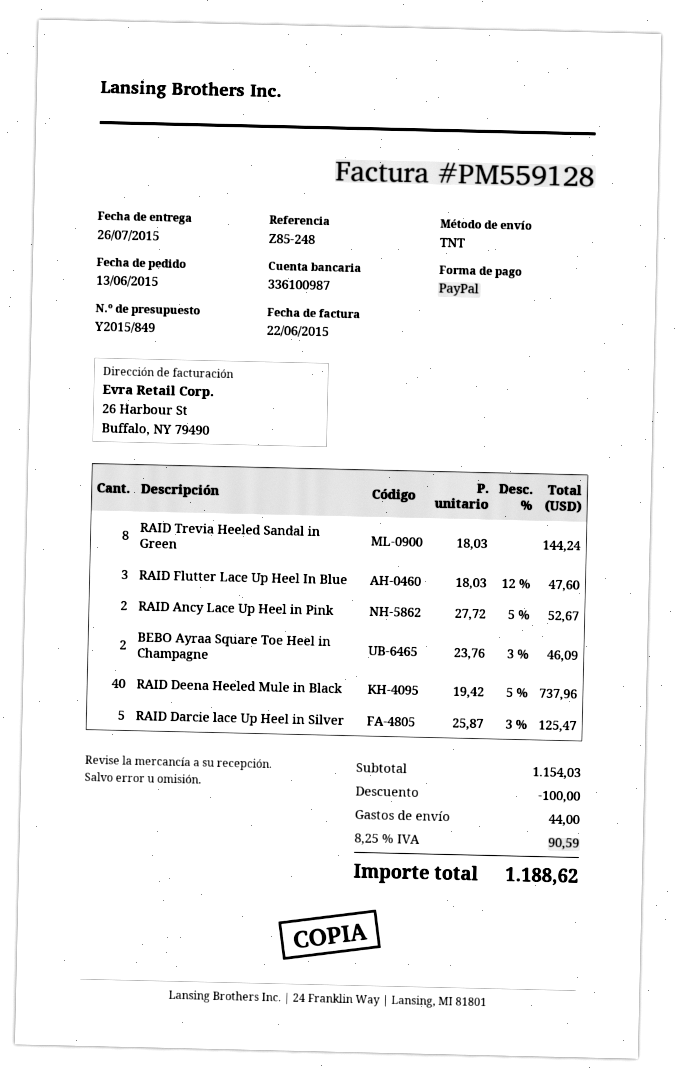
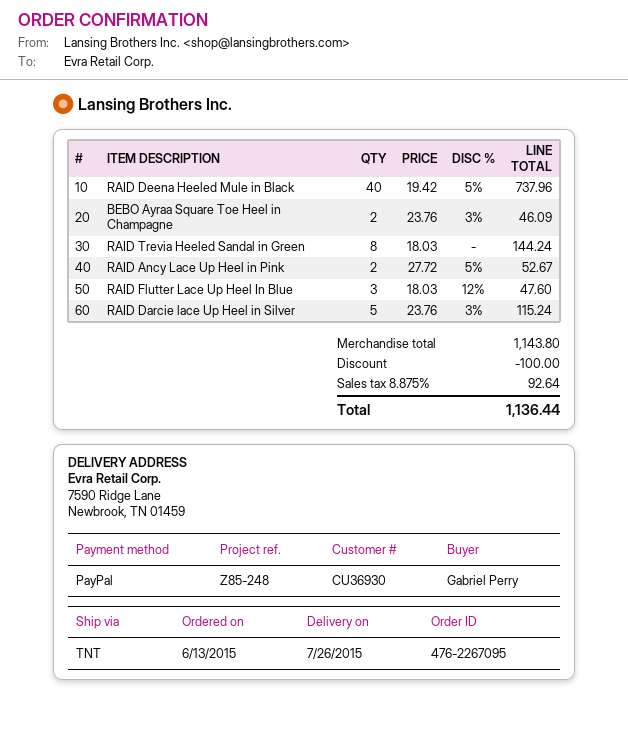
RAID Darcie lace Up Heel in Silver: 5 x 25.87 - 3% = 125.47 -> 5 x 23.76 - 3% = 115.24
subtotal: 1154.03 -> 1143.80
shipping: 44.00 -> none
tax: 8.25% = 90.59 -> 8.875% = 92.64
total: 1188.62 -> 1136.44

